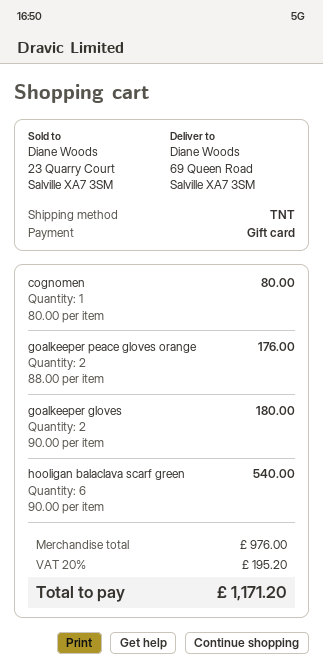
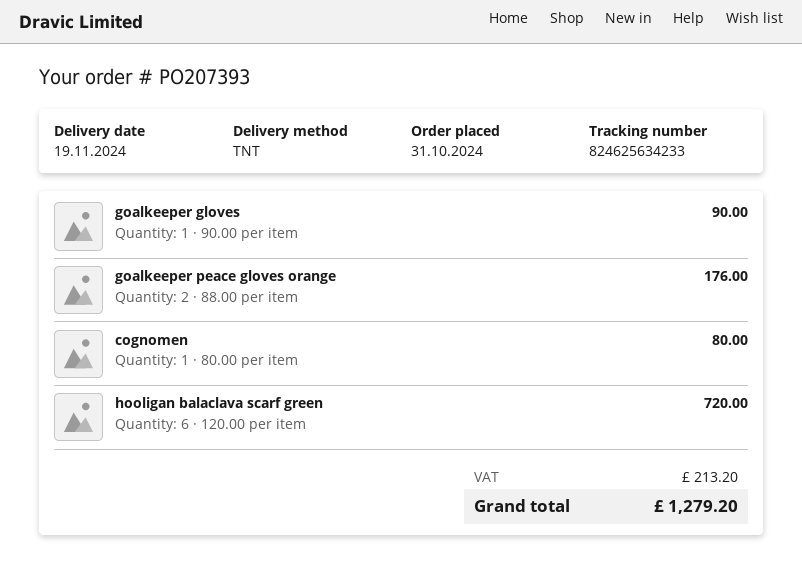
goalkeeper gloves: 2 x 90.00 = 180.00 -> 1 x 90.00 = 90.00
hooligan balaclava scarf green: 6 x 90.00 = 540.00 -> 6 x 120.00 = 720.00
tax: 195.20 -> 213.20
total: 1171.20 -> 1279.20

